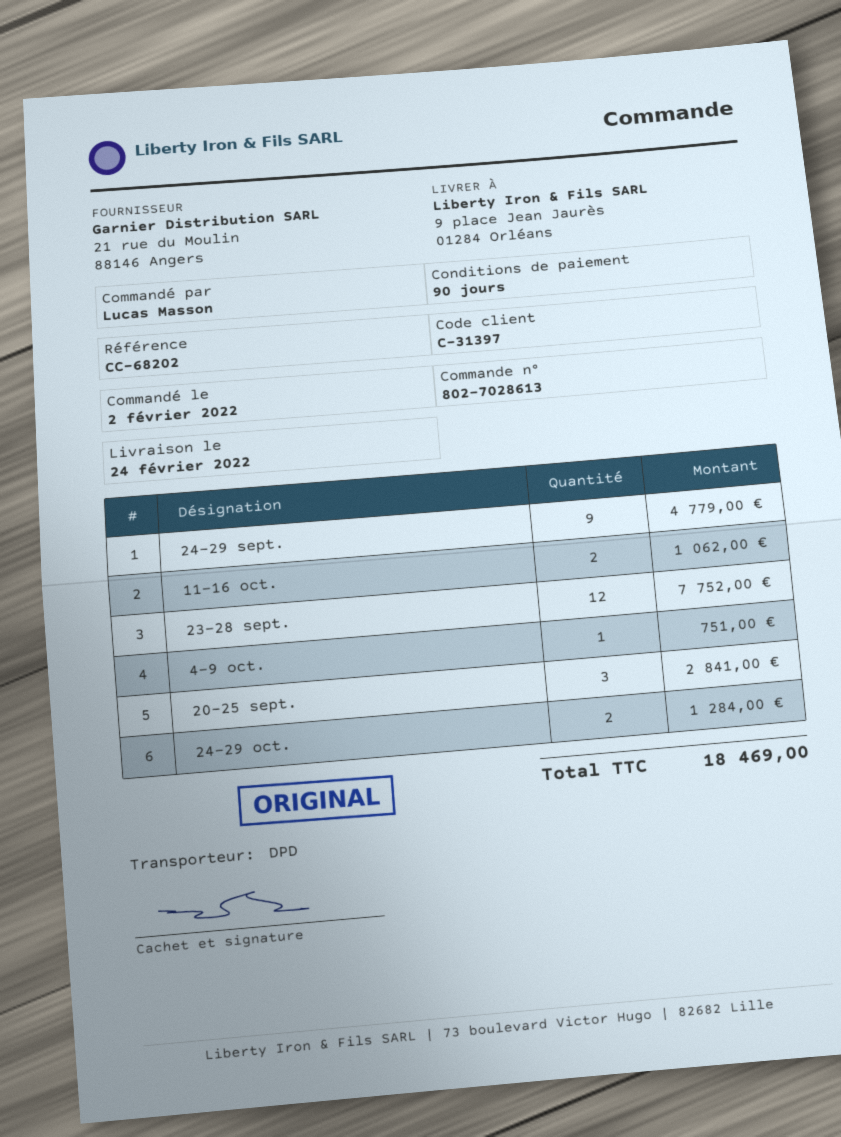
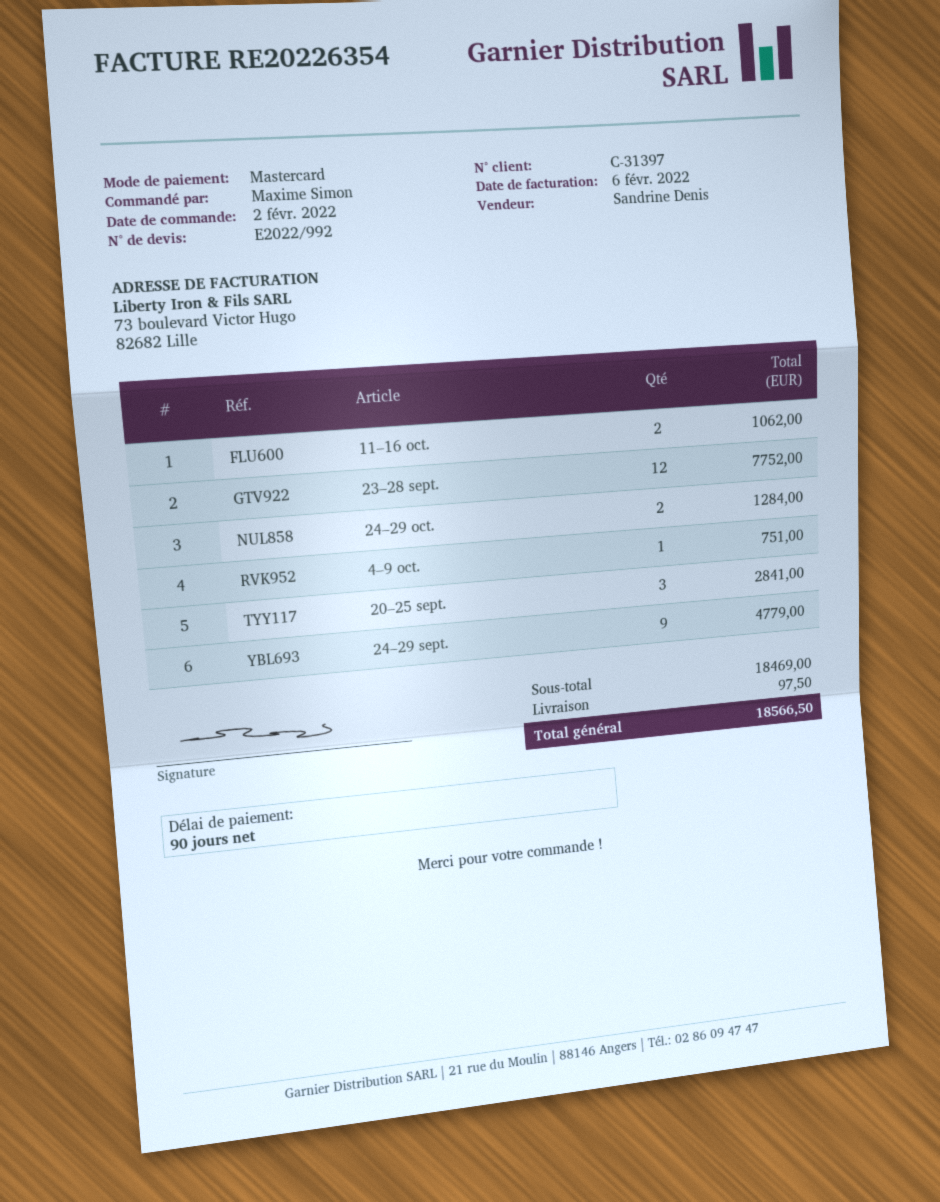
ordered by: Lucas Masson -> Maxime Simon
shipping: none -> 97.50
total: 18469.00 -> 18566.50

